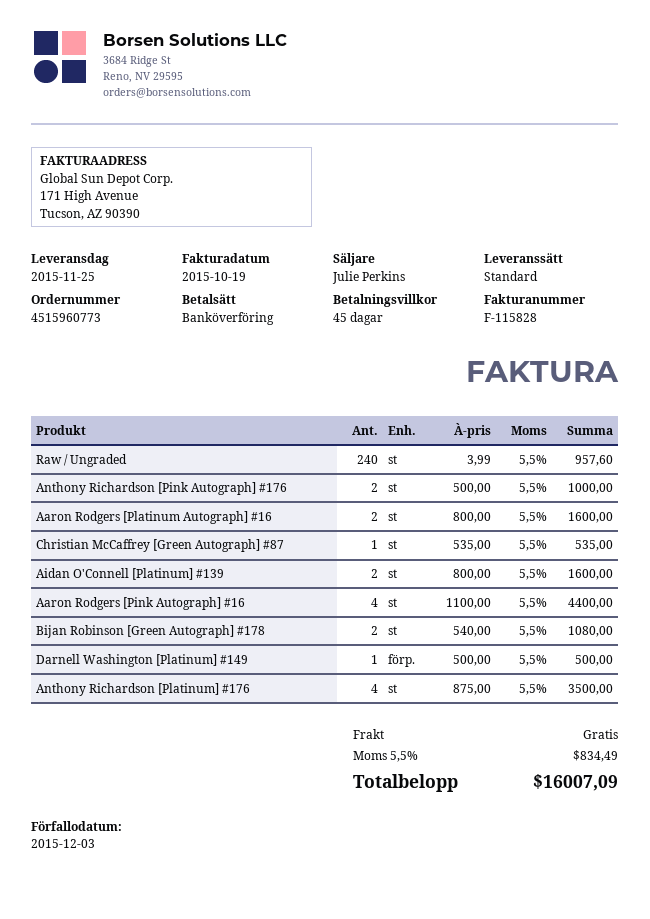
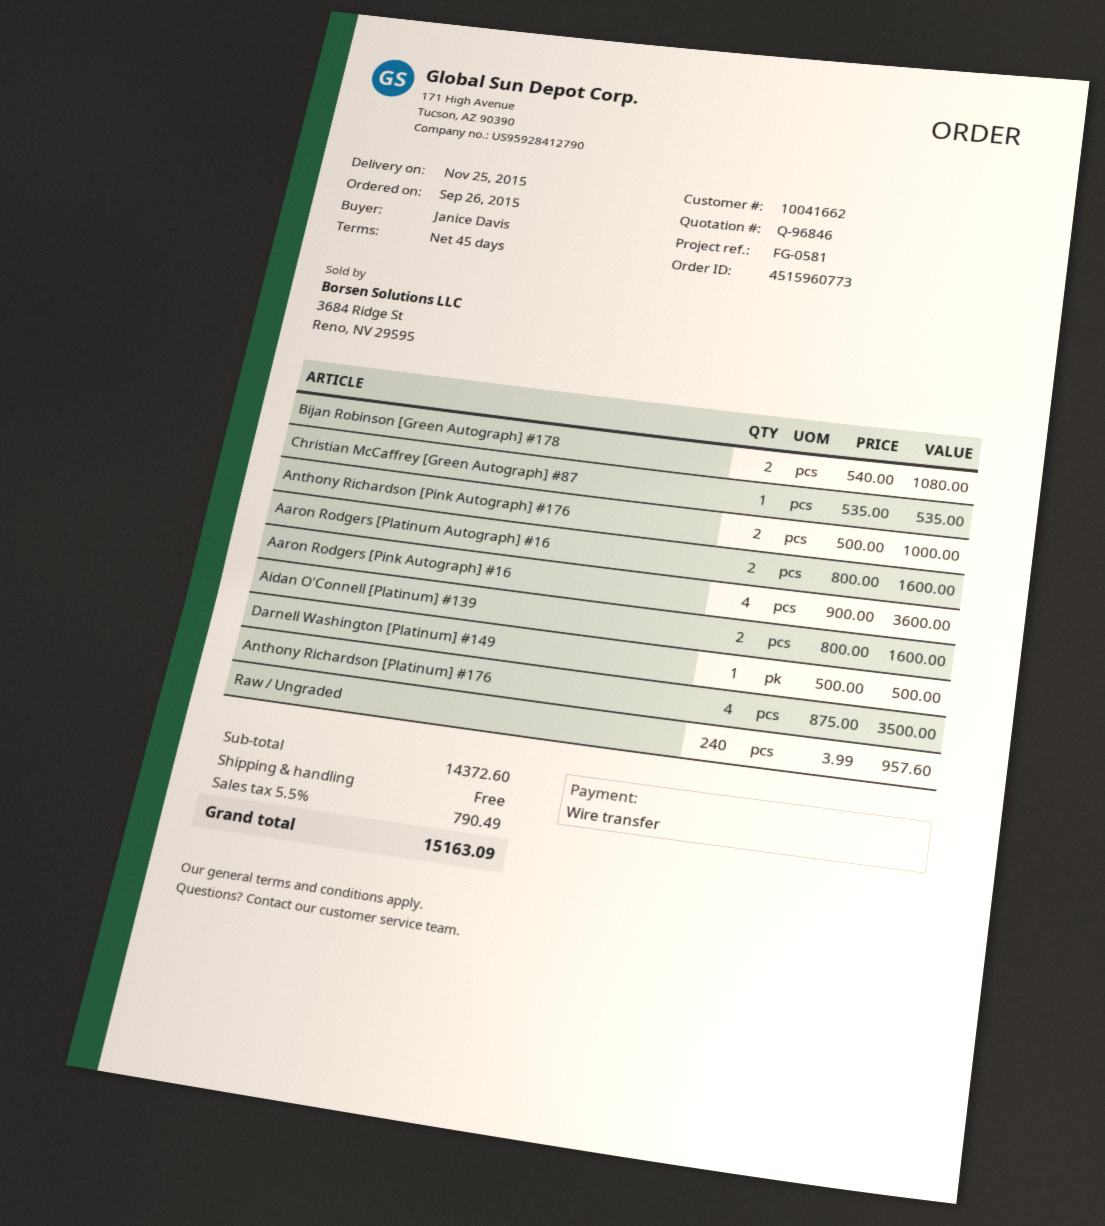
Aaron Rodgers [Pink Autograph] #16: 4 x 1100.00 = 4400.00 -> 4 x 900.00 = 3600.00
tax: 5.5% = 834.49 -> 5.5% = 790.49
total: 16007.09 -> 15163.09

